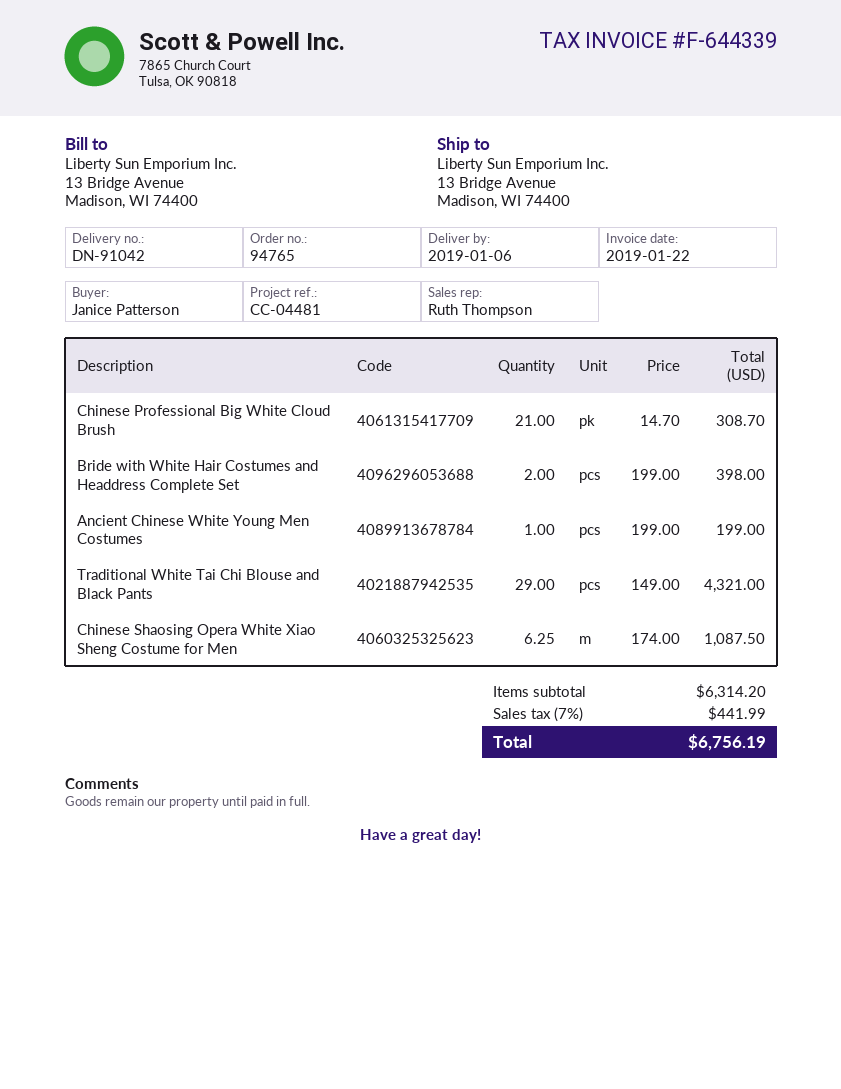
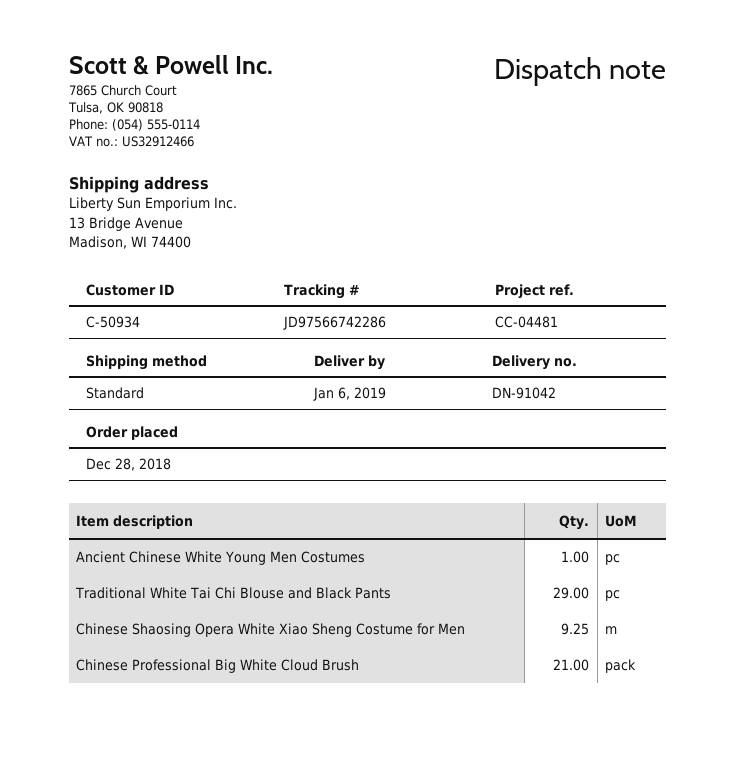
Bride with White Hair Costumes and Headdress Complete Set: 2 -> none
Chinese Shaosing Opera White Xiao Sheng Costume for Men: 6.25 -> 9.25

